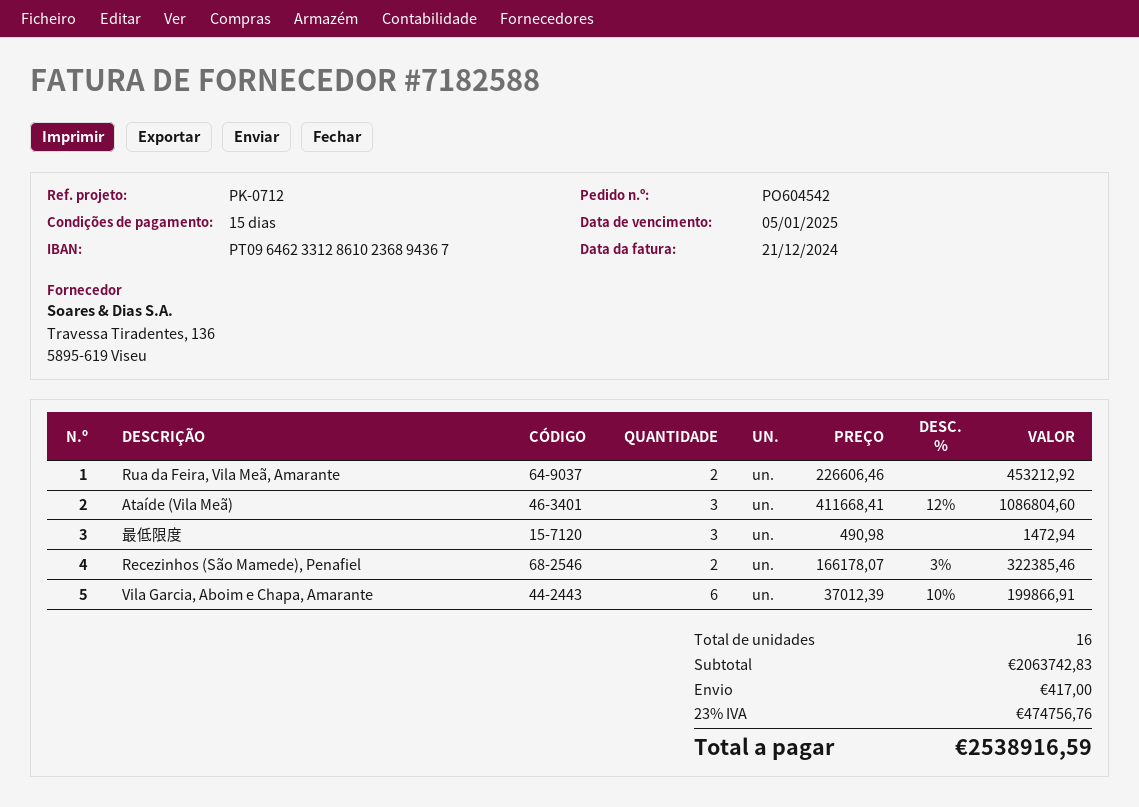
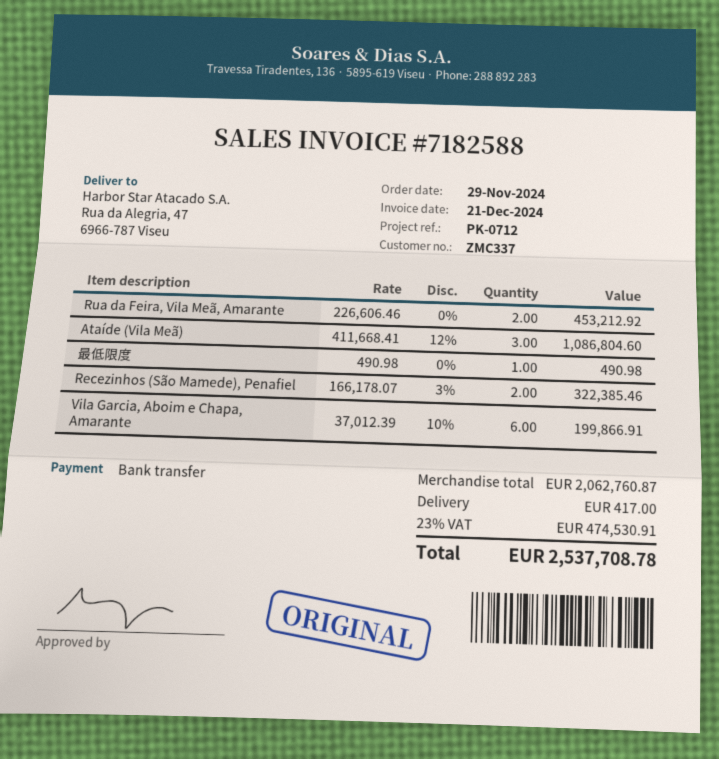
最低限度: 3 x 490.98 = 1472.94 -> 1 x 490.98 = 490.98
subtotal: 2063742.83 -> 2062760.87
tax: 23% = 474756.76 -> 23% = 474530.91
total: 2538916.59 -> 2537708.78

